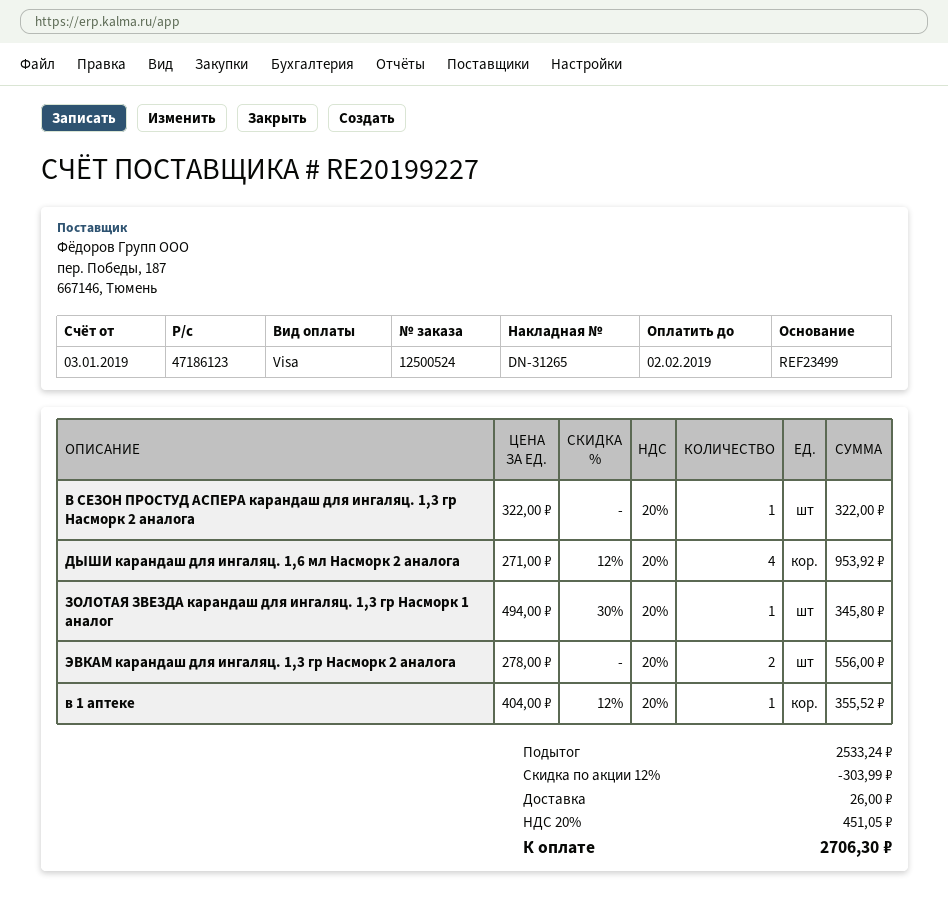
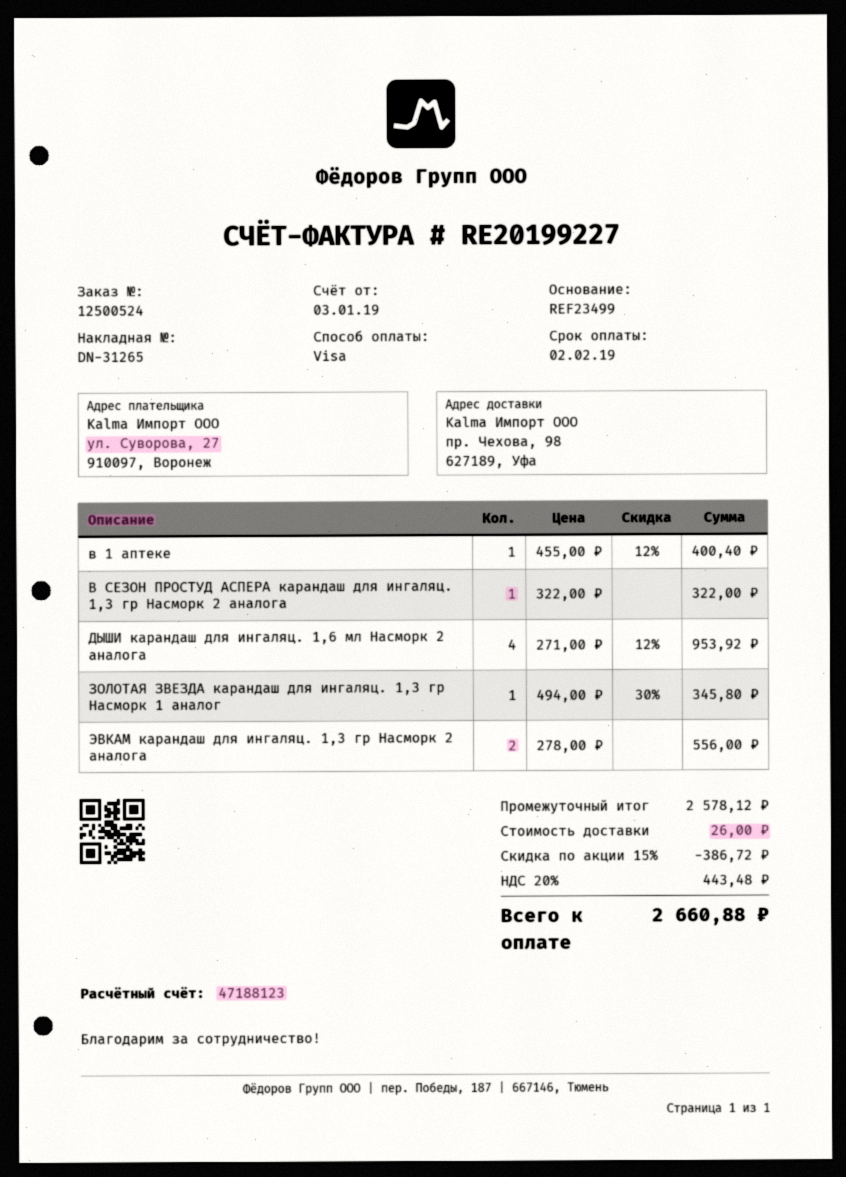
bank account: 47186123 -> 47188123
в 1 аптеке: 1 x 404.00 - 12% = 355.52 -> 1 x 455.00 - 12% = 400.40
subtotal: 2533.24 -> 2578.12
discount: 12% = 303.99 -> 15% = 386.72
tax: 20% = 451.05 -> 20% = 443.48
total: 2706.30 -> 2660.88

